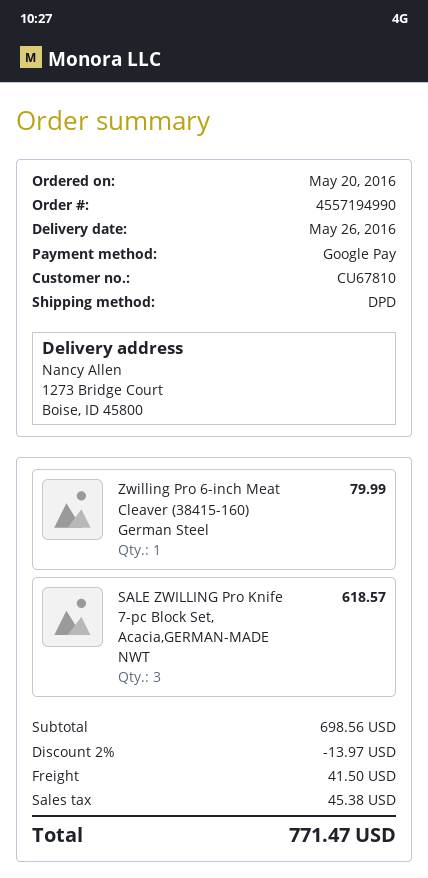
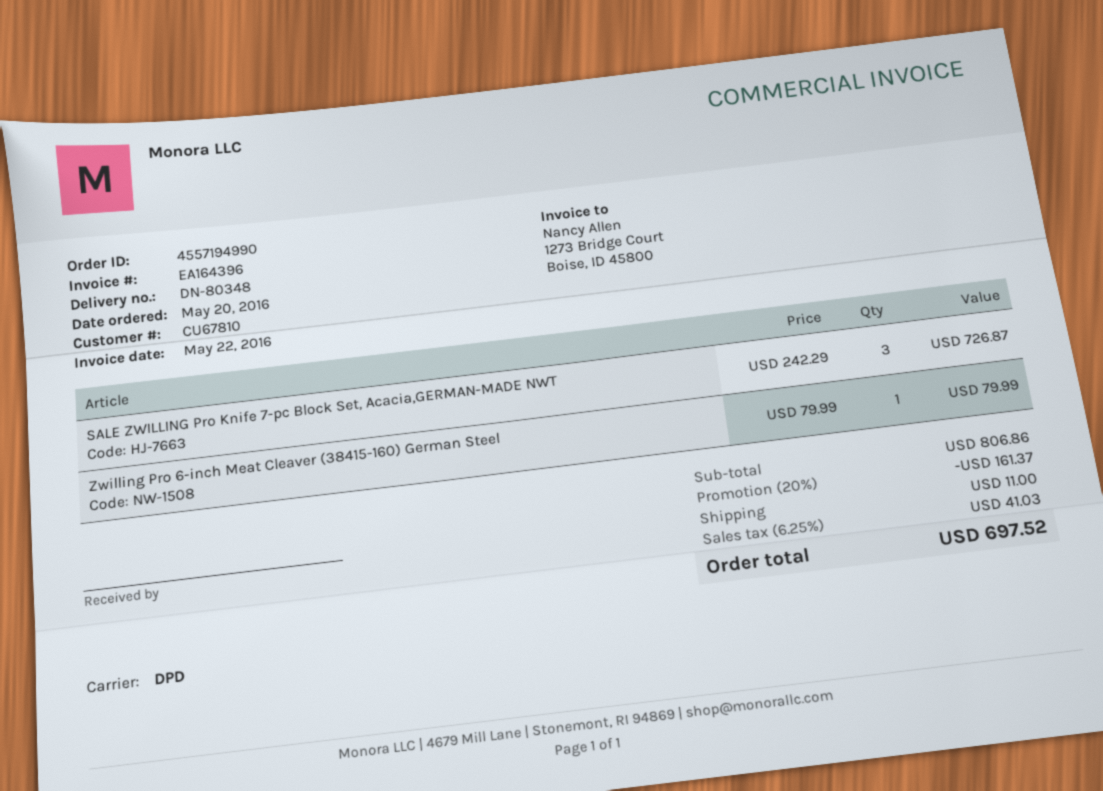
SALE ZWILLING Pro Knife 7-pc Block Set, Acacia,GERMAN-MADE NWT: 3 for 618.57 -> 3 for 726.87
subtotal: 698.56 -> 806.86
discount: 2% = 13.97 -> 20% = 161.37
shipping: 41.50 -> 11.00
tax: 45.38 -> 41.03
total: 771.47 -> 697.52

